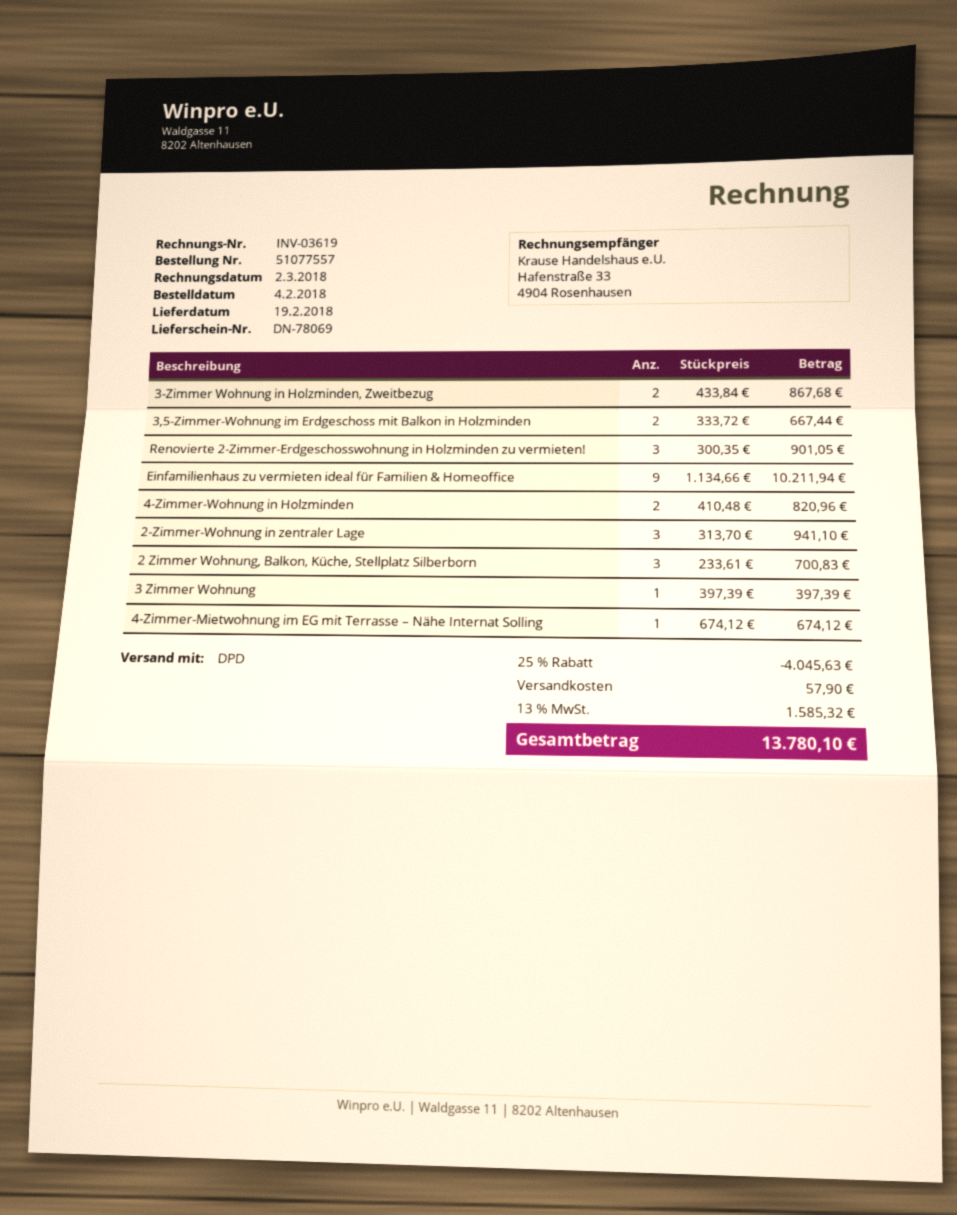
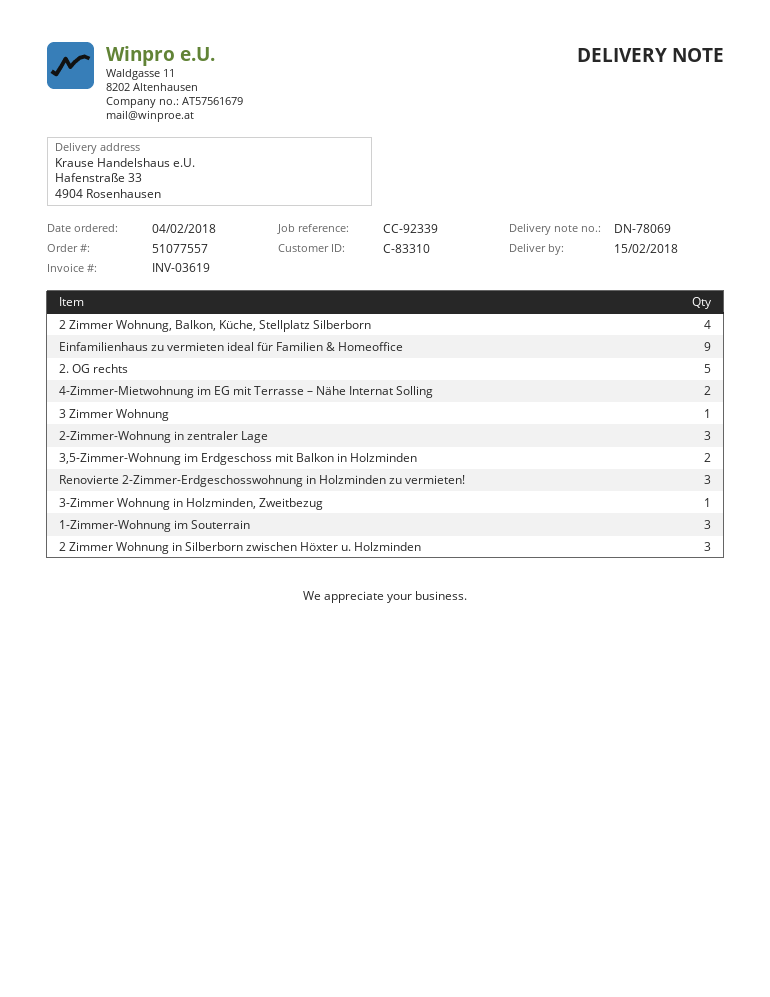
delivery date: 2018-02-19 -> 2018-02-15
3-Zimmer Wohnung in Holzminden, Zweitbezug: 2 -> 1
4-Zimmer-Wohnung in Holzminden: 2 -> none
2 Zimmer Wohnung, Balkon, Küche, Stellplatz Silberborn: 3 -> 4
4-Zimmer-Mietwohnung im EG mit Terrasse – Nähe Internat Solling: 1 -> 2
2. OG rechts: none -> 5
1-Zimmer-Wohnung im Souterrain: none -> 3
2 Zimmer Wohnung in Silberborn zwischen Höxter u. Holzminden: none -> 3

